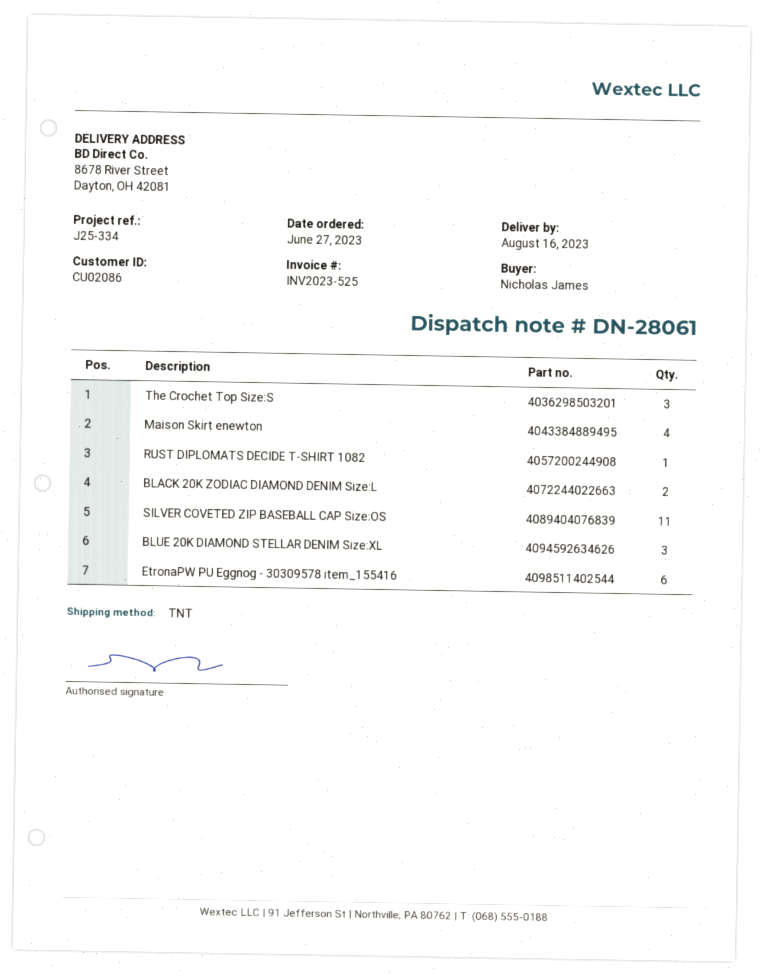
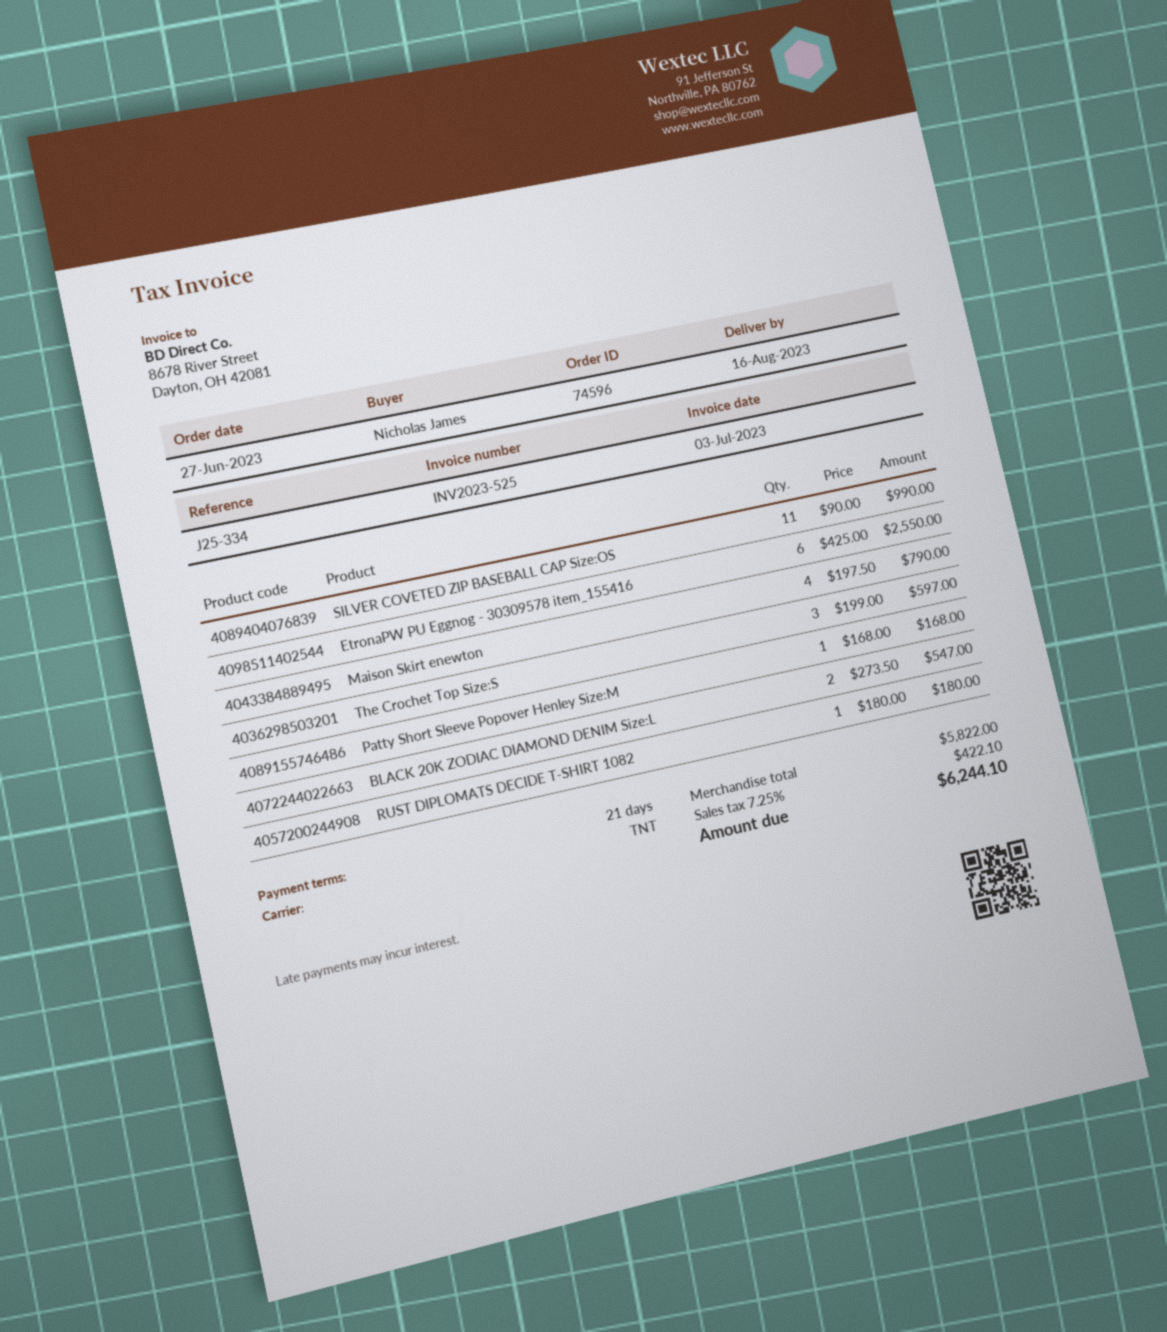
BLUE 20K DIAMOND STELLAR DENIM Size:XL: 3 -> none
Patty Short Sleeve Popover Henley Size:M: none -> 1

